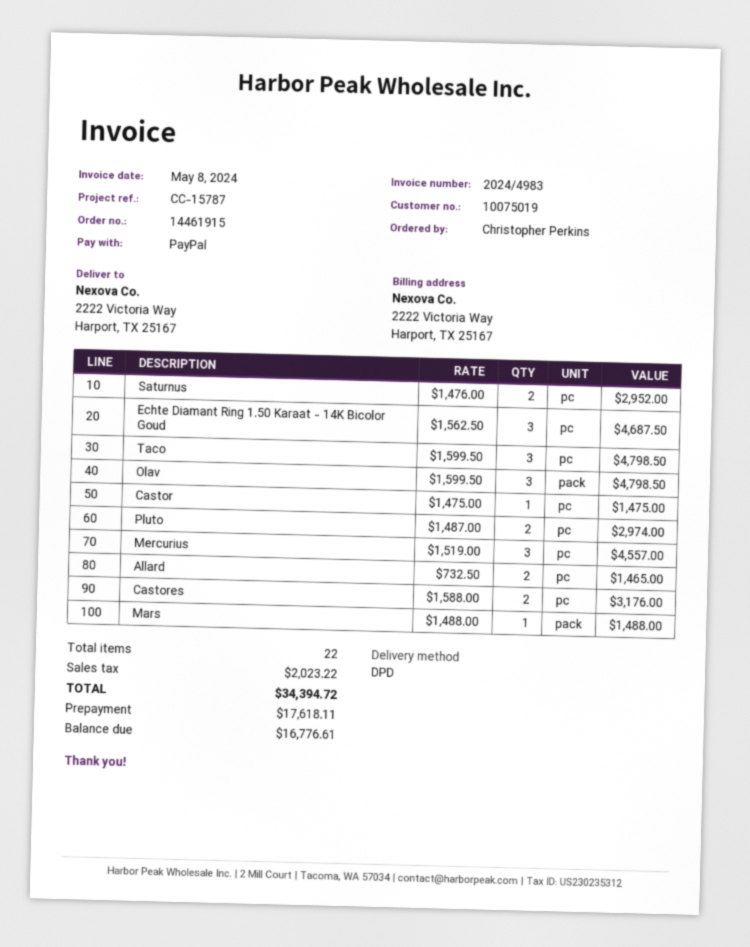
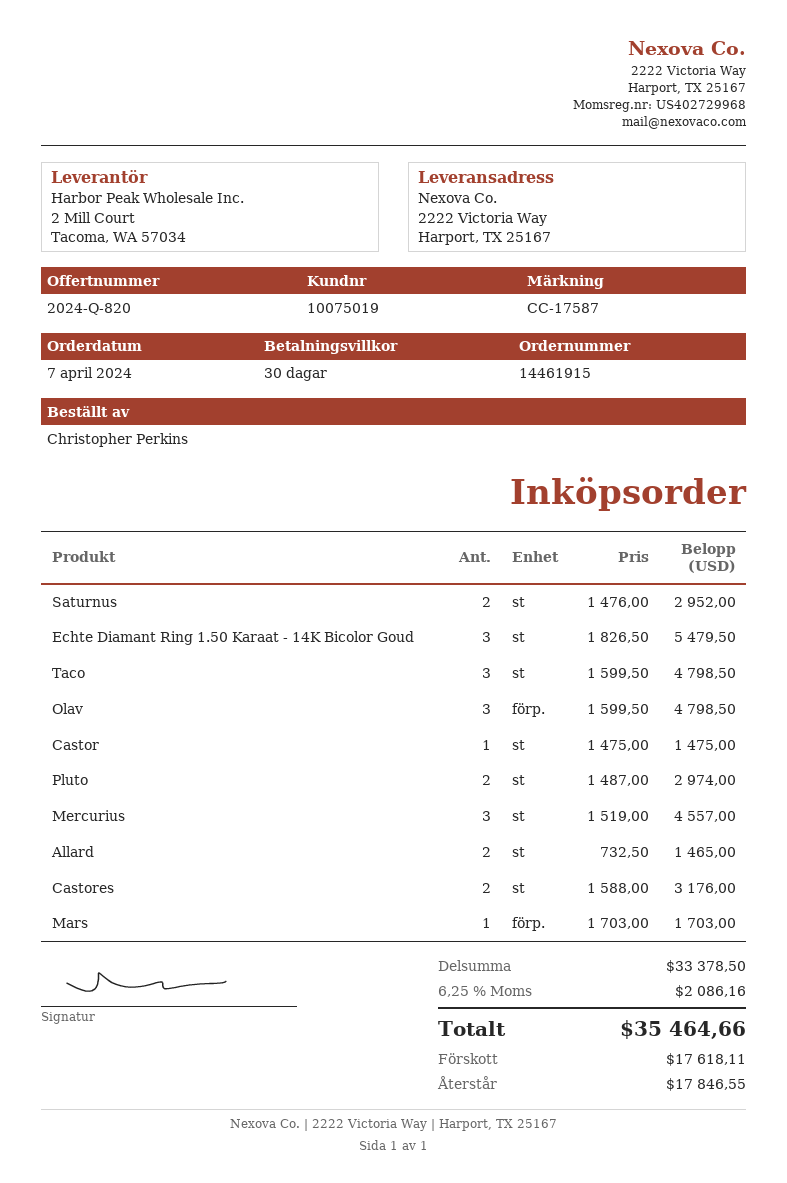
reference: CC-15787 -> CC-17587
Echte Diamant Ring 1.50 Karaat - 14K Bicolor Goud: 3 x 1562.50 = 4687.50 -> 3 x 1826.50 = 5479.50
Mars: 1 x 1488.00 = 1488.00 -> 1 x 1703.00 = 1703.00
tax: 2023.22 -> 2086.16
total: 34394.72 -> 35464.66
balance: 16776.61 -> 17846.55

